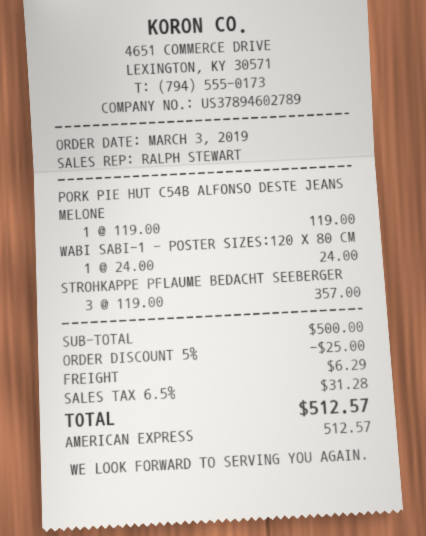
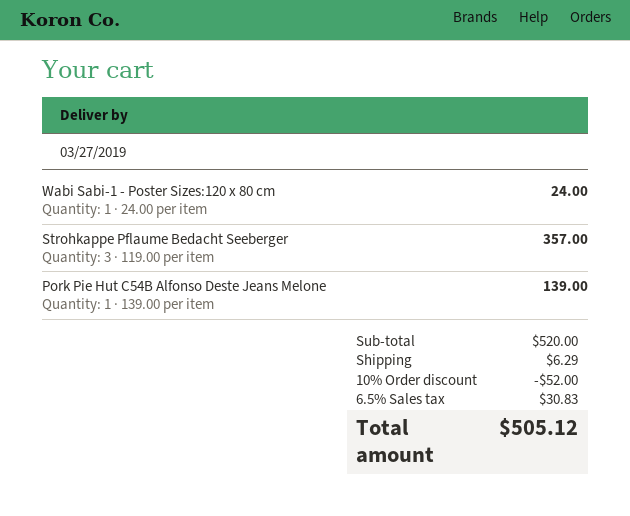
PORK PIE HUT C54B ALFONSO DESTE JEANS MELONE: 1 x 119.00 = 119.00 -> 1 x 139.00 = 139.00
subtotal: 500.00 -> 520.00
discount: 5% = 25.00 -> 10% = 52.00
tax: 6.5% = 31.28 -> 6.5% = 30.83
total: 512.57 -> 505.12

